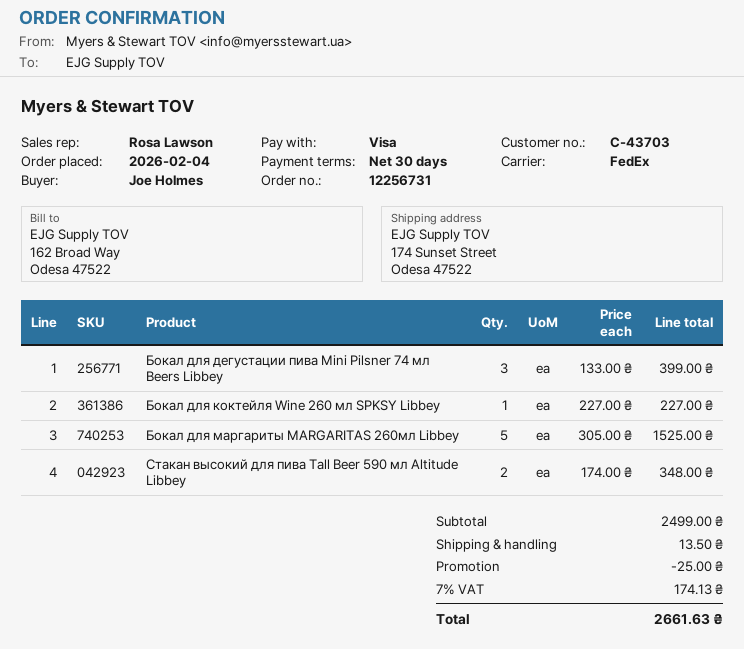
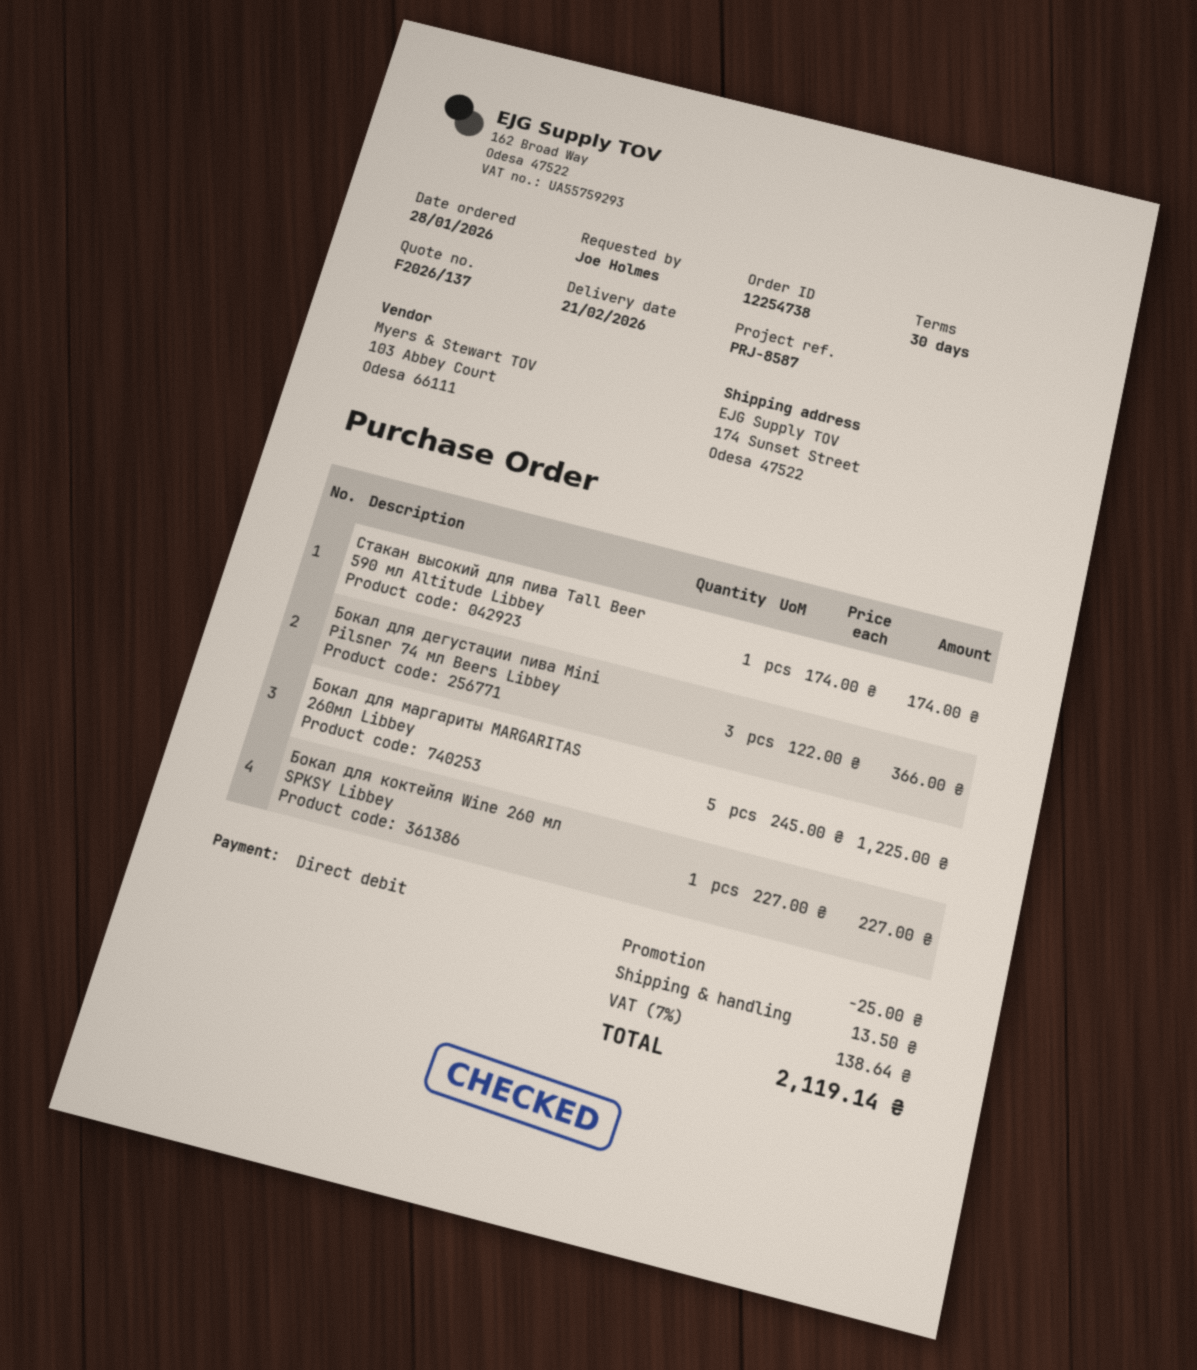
order number: 12256731 -> 12254738
order date: 2026-02-04 -> 2026-01-28
payment method: Visa -> direct debit
Бокал для дегустации пива Mini Pilsner 74 мл Beers Libbey: 3 x 133.00 = 399.00 -> 3 x 122.00 = 366.00
Бокал для маргариты MARGARITAS 260мл Libbey: 5 x 305.00 = 1525.00 -> 5 x 245.00 = 1225.00
Стакан высокий для пива Tall Beer 590 мл Altitude Libbey: 2 x 174.00 = 348.00 -> 1 x 174.00 = 174.00
tax: 7% = 174.13 -> 7% = 138.64
total: 2661.63 -> 2119.14

